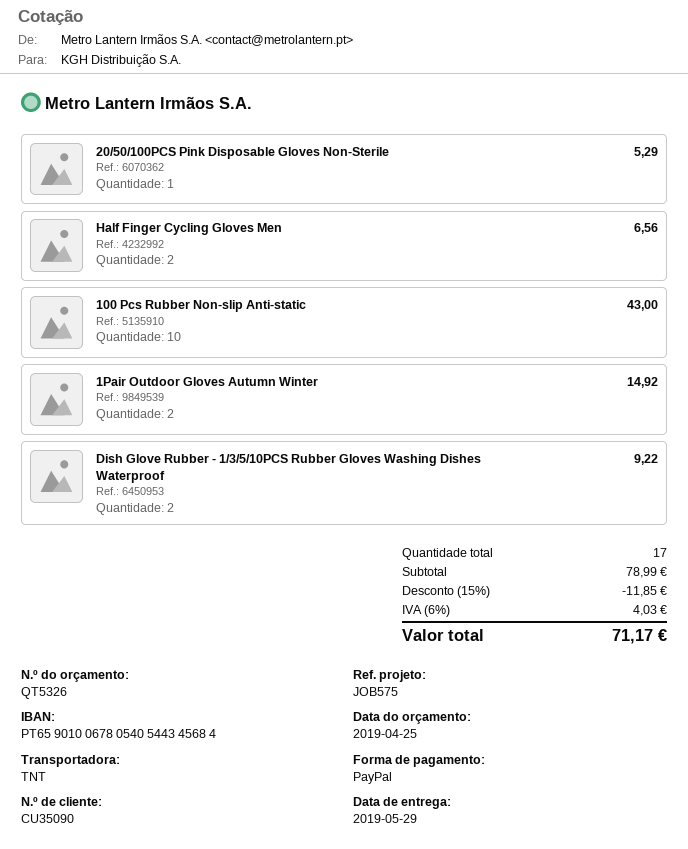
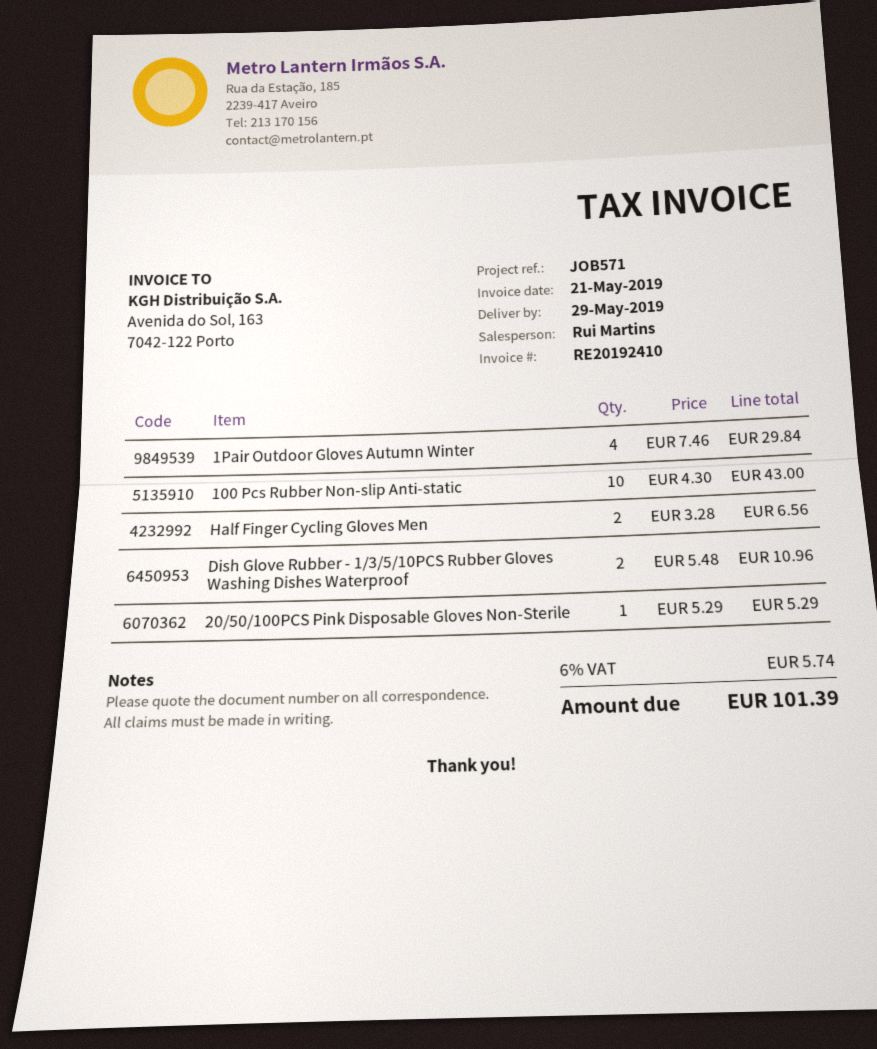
reference: JOB575 -> JOB571
1Pair Outdoor Gloves Autumn Winter: 2 for 14.92 -> 4 for 29.84
Dish Glove Rubber - 1/3/5/10PCS Rubber Gloves Washing Dishes Waterproof: 2 for 9.22 -> 2 for 10.96
discount: 15% = 11.85 -> none
tax: 6% = 4.03 -> 6% = 5.74
total: 71.17 -> 101.39

